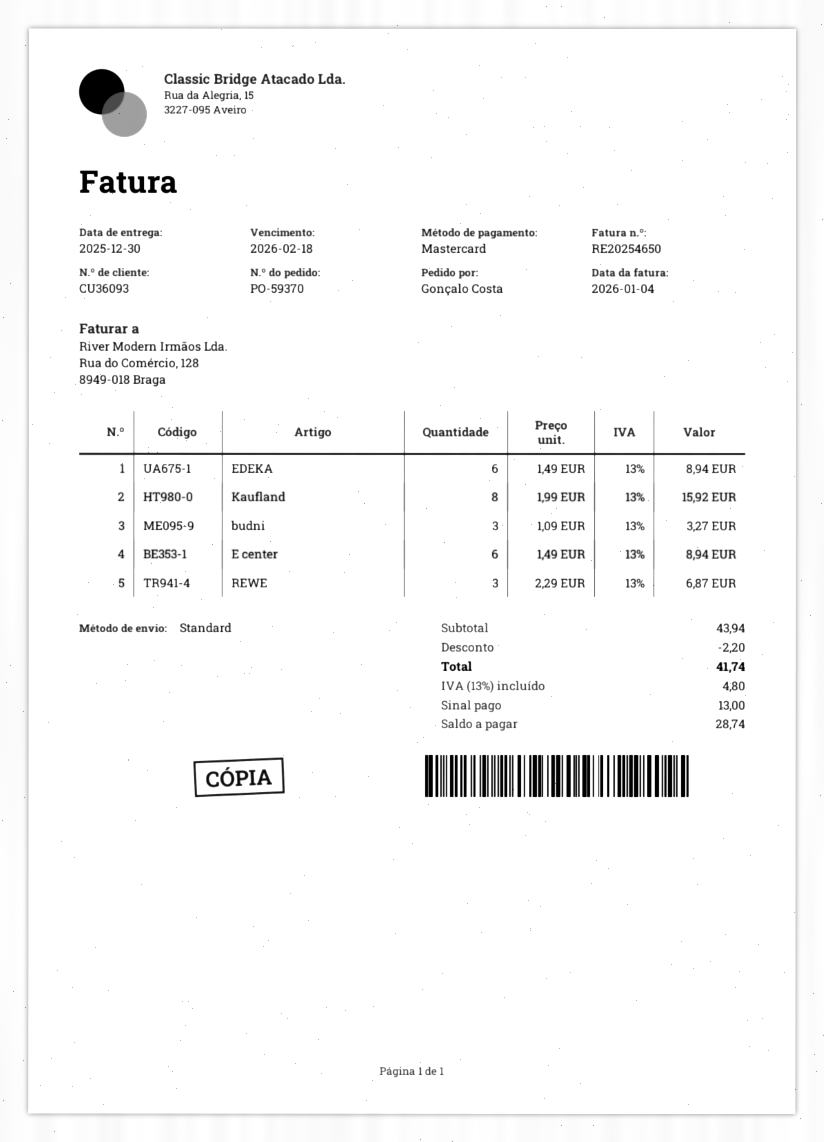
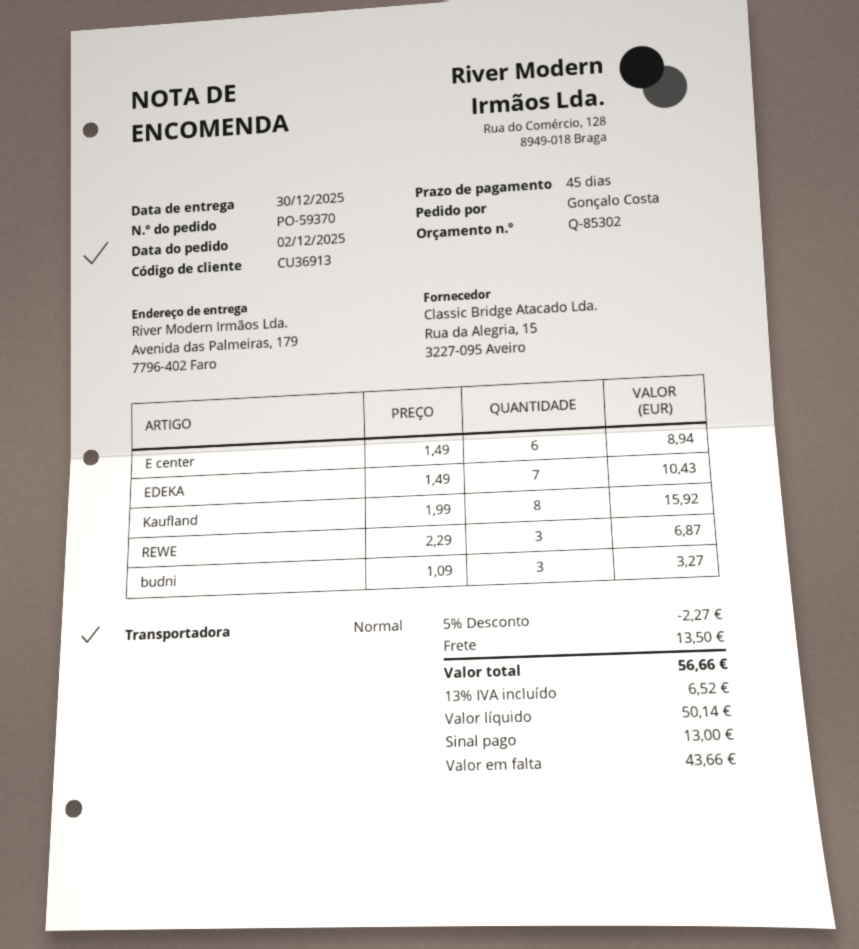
customer number: CU36093 -> CU36913
EDEKA: 6 x 1.49 = 8.94 -> 7 x 1.49 = 10.43
discount: 2.20 -> 2.27
shipping: none -> 13.50
tax: 13% = 4.80 -> 13% = 6.52
total: 41.74 -> 56.66
balance: 28.74 -> 43.66

